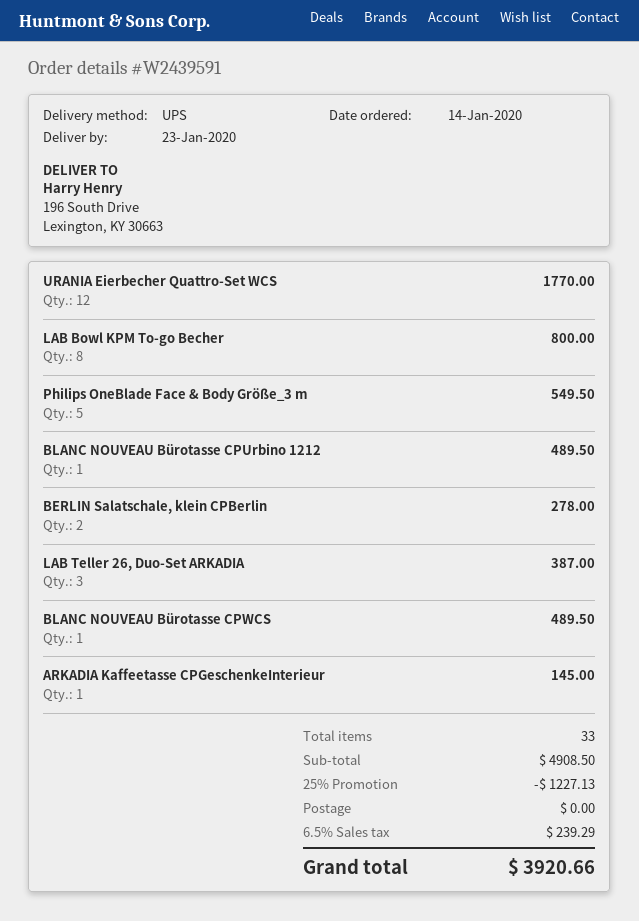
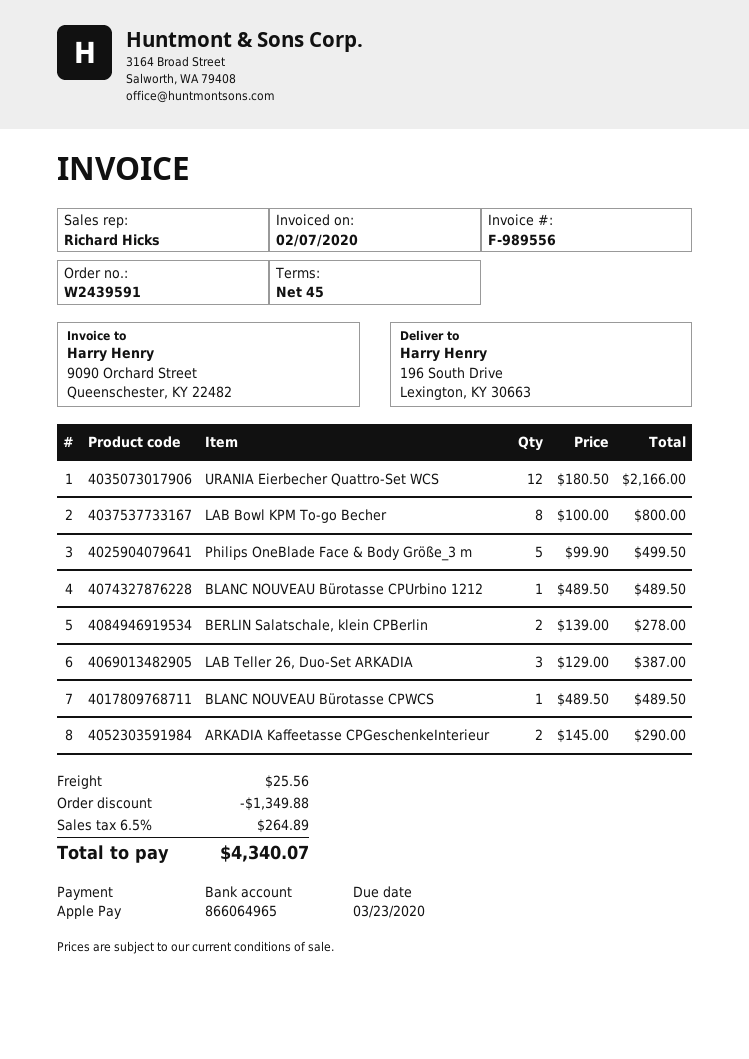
URANIA Eierbecher Quattro-Set WCS: 12 for 1770.00 -> 12 for 2166.00
Philips OneBlade Face & Body Größe_3 m: 5 for 549.50 -> 5 for 499.50
ARKADIA Kaffeetasse CPGeschenkeInterieur: 1 for 145.00 -> 2 for 290.00
discount: 1227.13 -> 1349.88
shipping: 0.00 -> 25.56
tax: 6.5% = 239.29 -> 6.5% = 264.89
total: 3920.66 -> 4340.07

